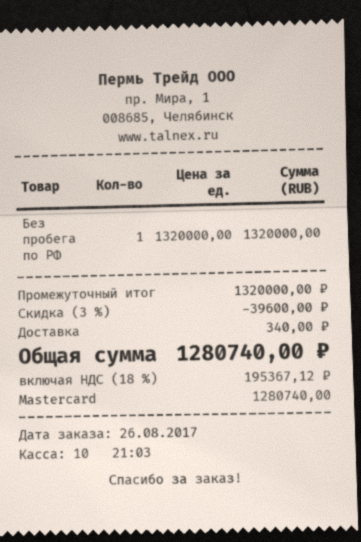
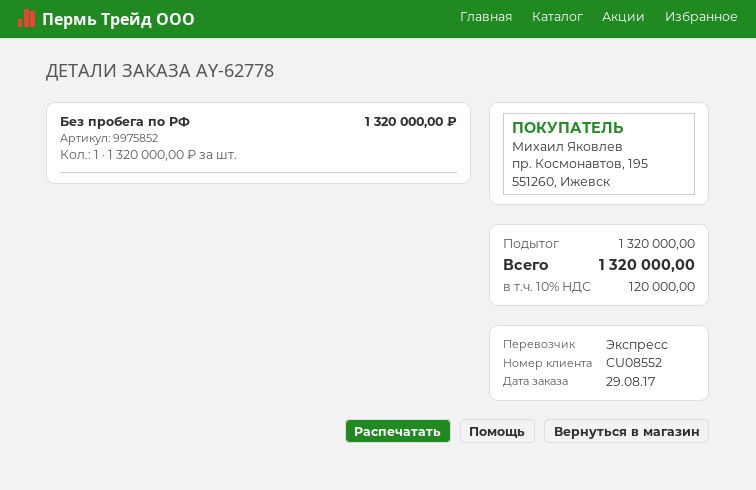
order date: 2017-08-26 -> 2017-08-29
discount: 3% = 39600.00 -> none
shipping: 340.00 -> none
tax: 18% = 195367.12 -> 10% = 120000.00
total: 1280740.00 -> 1320000.00

